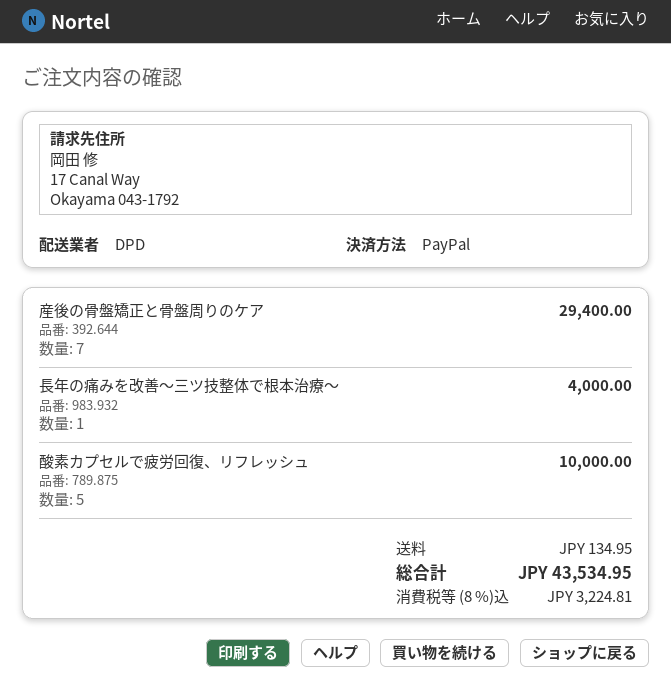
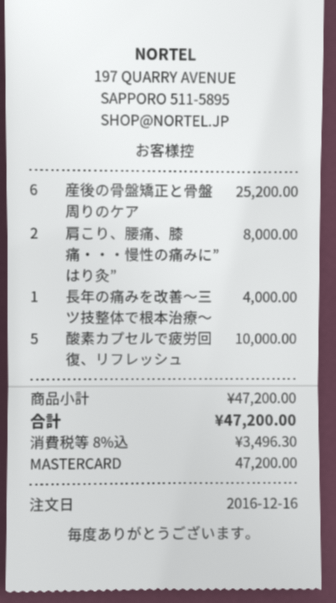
payment method: PayPal -> Mastercard
産後の骨盤矯正と骨盤周りのケア: 7 for 29400.00 -> 6 for 25200.00
肩こり、腰痛、膝痛・・・慢性の痛みに”はり灸”: none -> 2 for 8000.00
shipping: 134.95 -> none
tax: 8% = 3224.81 -> 8% = 3496.30
total: 43534.95 -> 47200.00

